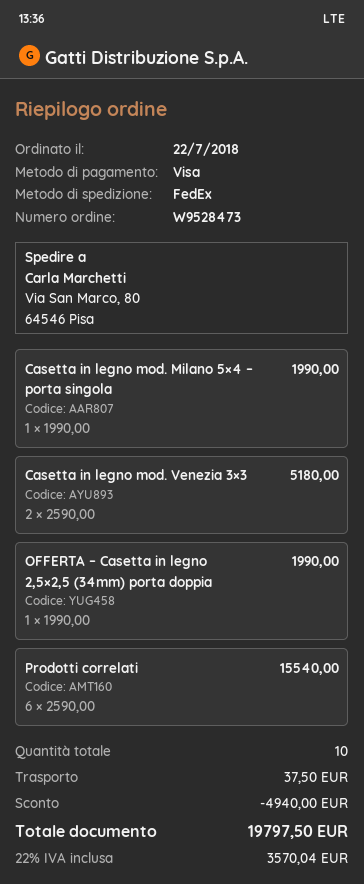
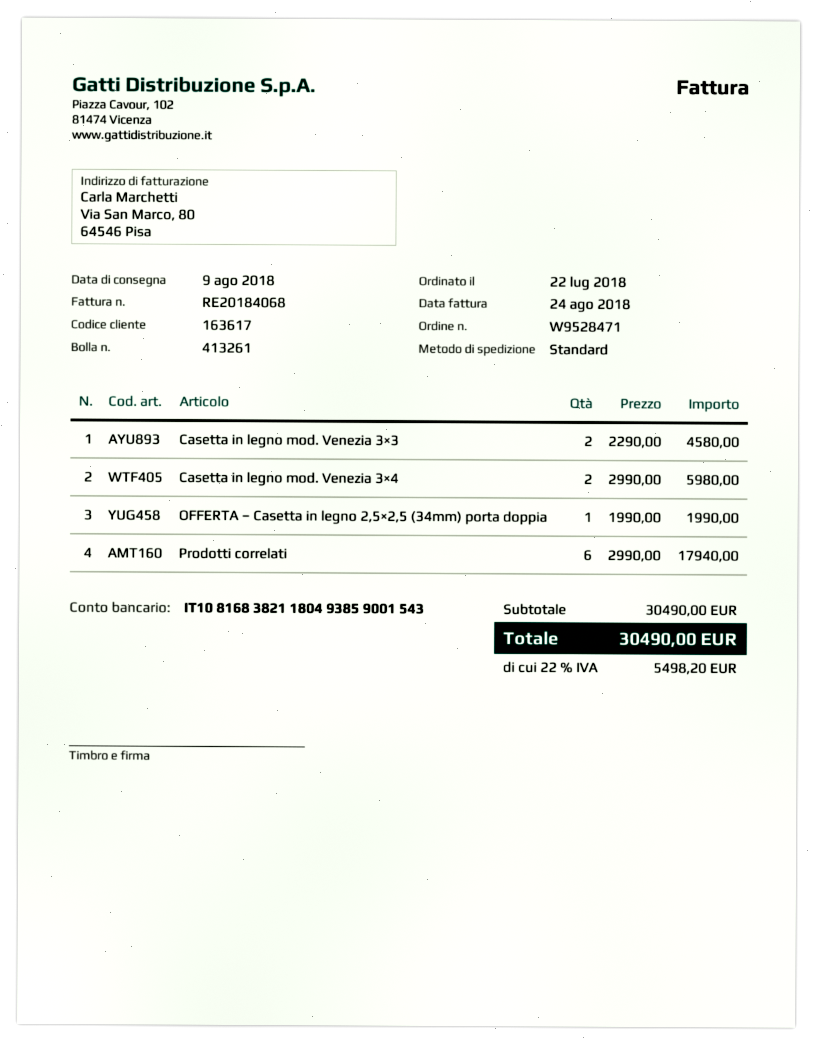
order number: W9528473 -> W9528471
shipping method: FedEx -> standard
Casetta in legno mod. Milano 5×4 – porta singola: 1 x 1990.00 = 1990.00 -> none
Casetta in legno mod. Venezia 3×3: 2 x 2590.00 = 5180.00 -> 2 x 2290.00 = 4580.00
Prodotti correlati: 6 x 2590.00 = 15540.00 -> 6 x 2990.00 = 17940.00
Casetta in legno mod. Venezia 3×4: none -> 2 x 2990.00 = 5980.00
discount: 4940.00 -> none
shipping: 37.50 -> none
tax: 22% = 3570.04 -> 22% = 5498.20
total: 19797.50 -> 30490.00

